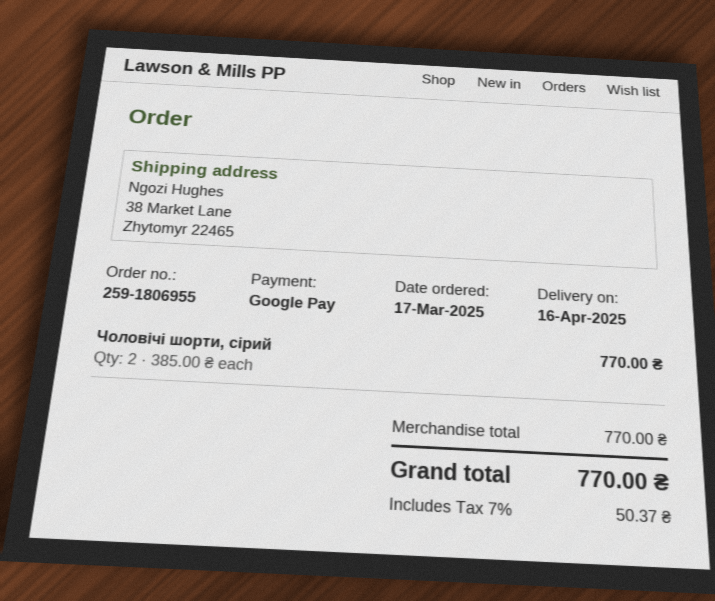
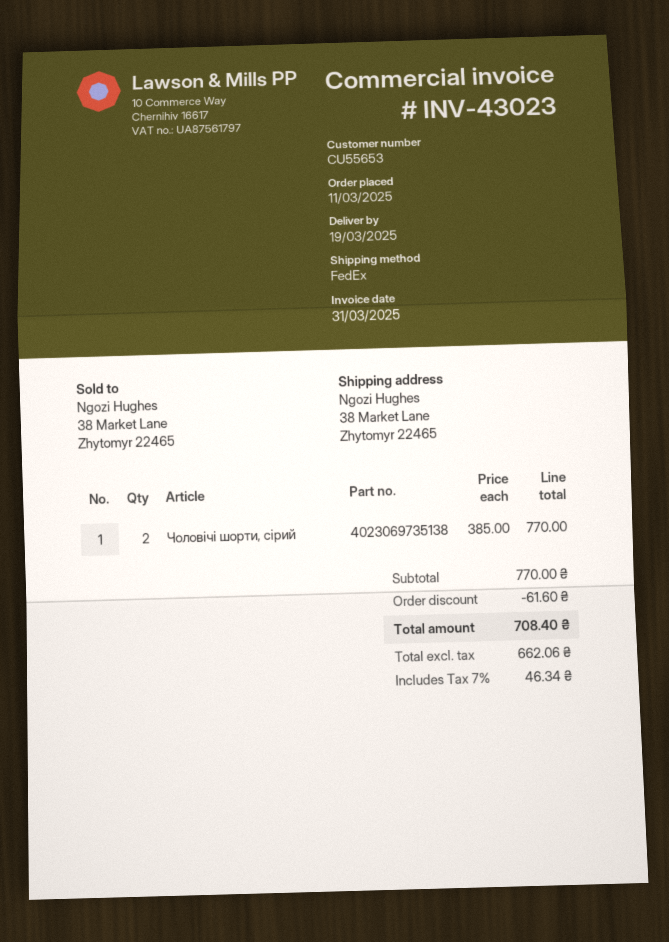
order date: 2025-03-17 -> 2025-03-11
delivery date: 2025-04-16 -> 2025-03-19
discount: none -> 61.60
tax: 7% = 50.37 -> 7% = 46.34
total: 770.00 -> 708.40

